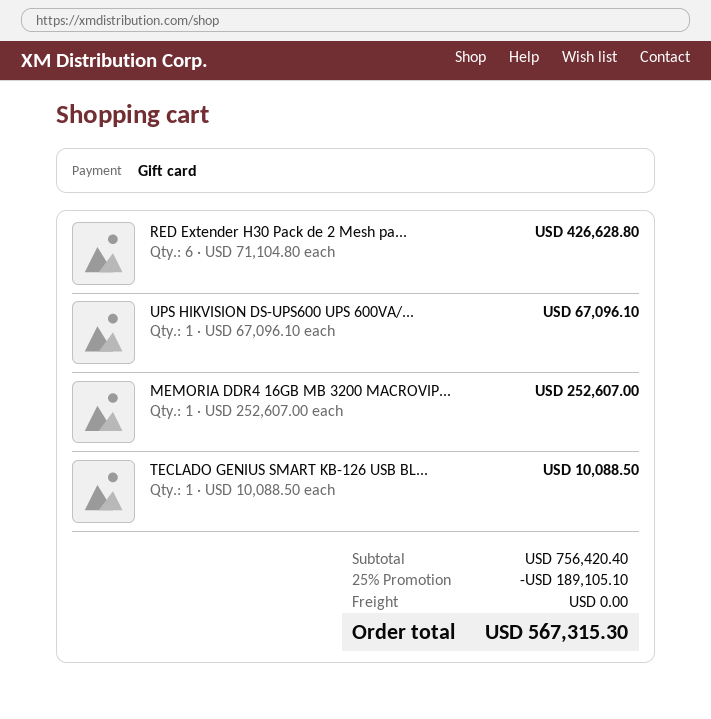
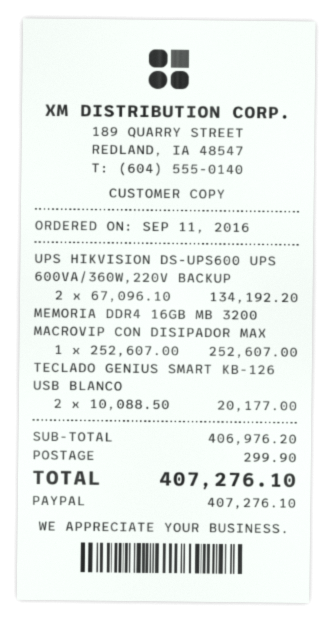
payment method: gift card -> PayPal
RED Extender H30 Pack de 2 Mesh pa...: 6 x 71104.80 = 426628.80 -> none
UPS HIKVISION DS-UPS600 UPS 600VA/...: 1 x 67096.10 = 67096.10 -> 2 x 67096.10 = 134192.20
TECLADO GENIUS SMART KB-126 USB BL...: 1 x 10088.50 = 10088.50 -> 2 x 10088.50 = 20177.00
subtotal: 756420.40 -> 406976.20
discount: 25% = 189105.10 -> none
shipping: 0.00 -> 299.90
total: 567315.30 -> 407276.10

